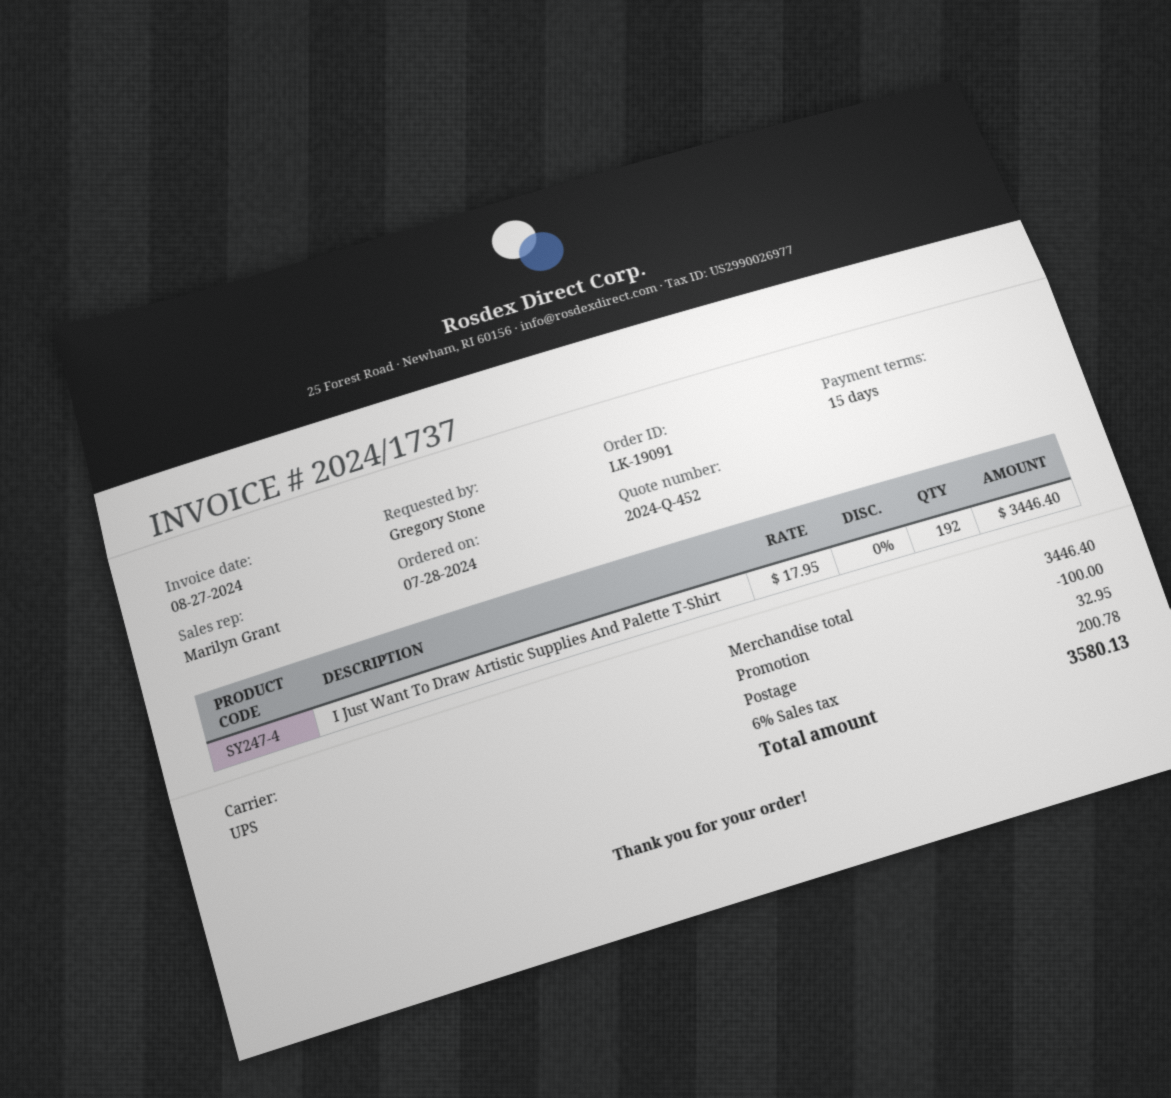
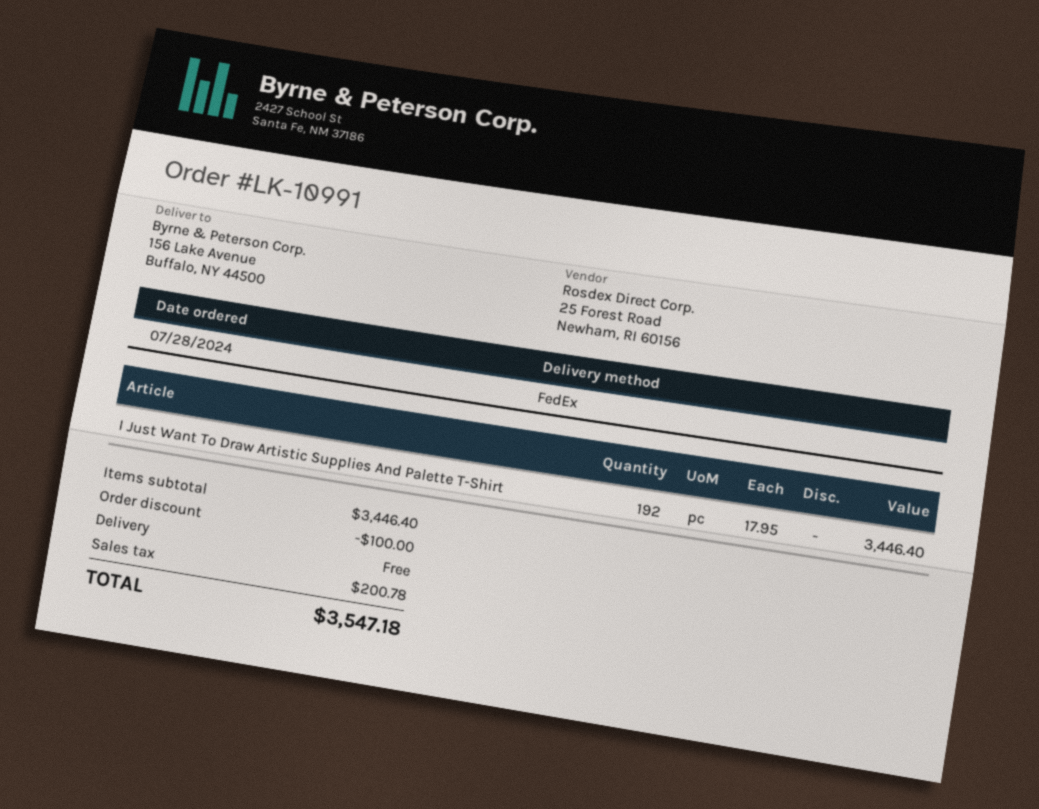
order number: LK-19091 -> LK-10991
shipping method: UPS -> FedEx
shipping: 32.95 -> 0.00
total: 3580.13 -> 3547.18

